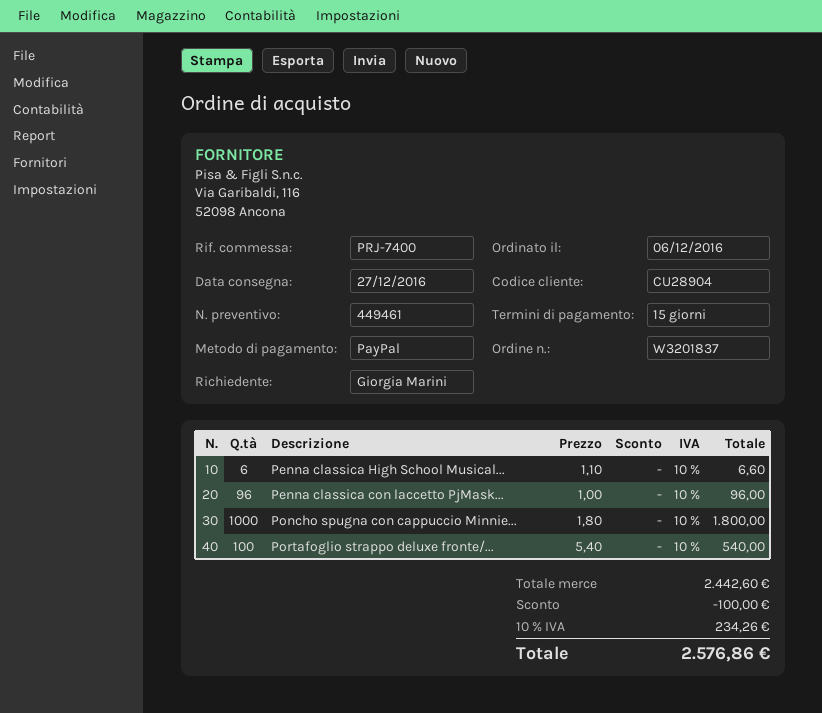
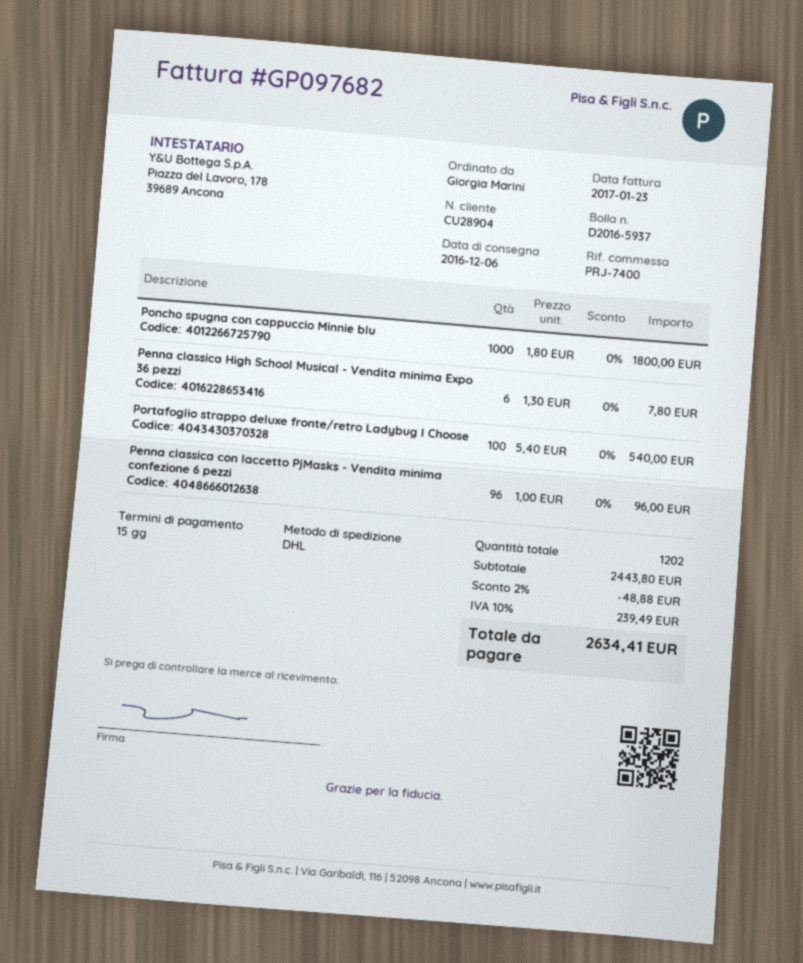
delivery date: 2016-12-27 -> 2016-12-06
Penna classica High School Musical...: 6 x 1.10 = 6.60 -> 6 x 1.30 = 7.80
subtotal: 2442.60 -> 2443.80
discount: 100.00 -> 48.88
tax: 10% = 234.26 -> 10% = 239.49
total: 2576.86 -> 2634.41

